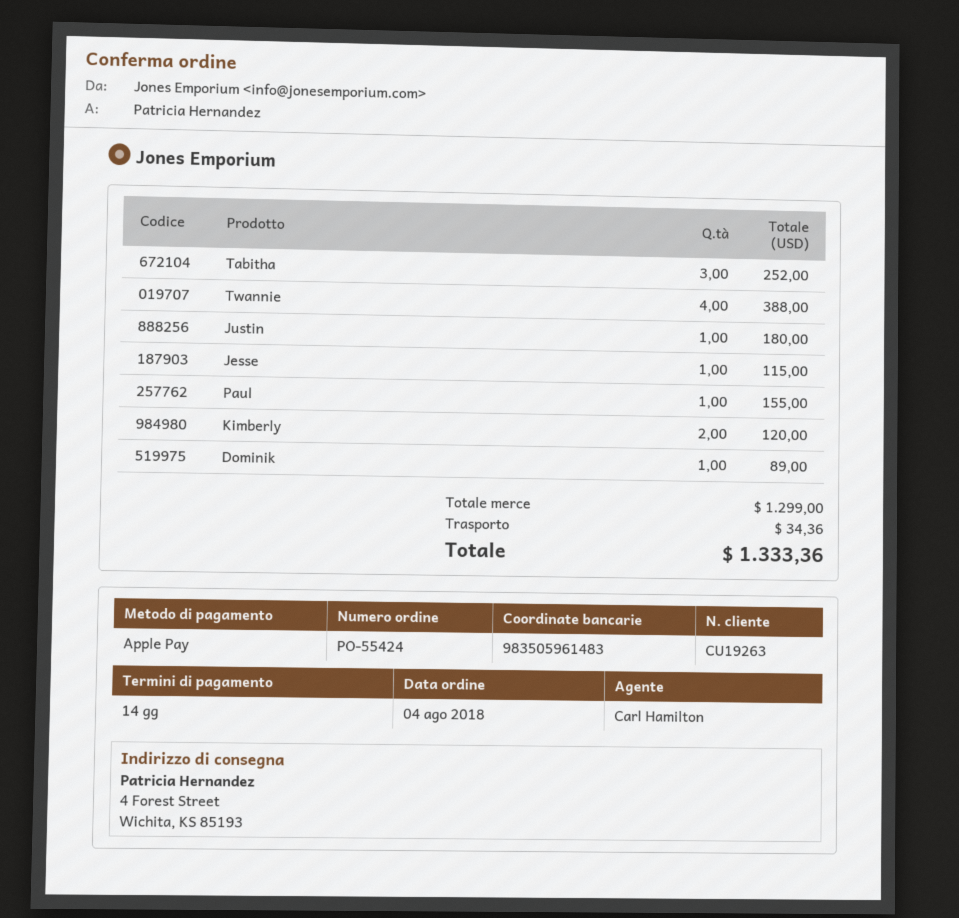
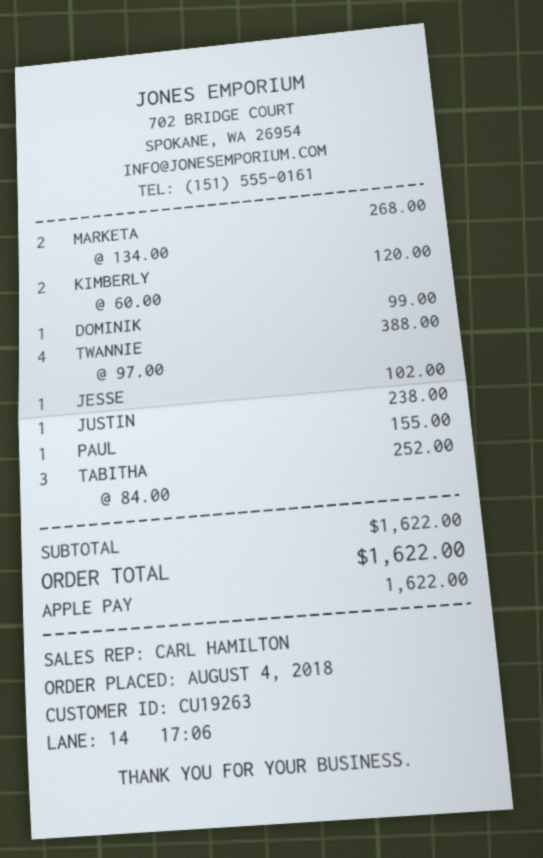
Justin: 1 for 180.00 -> 1 for 238.00
Jesse: 1 for 115.00 -> 1 for 102.00
Dominik: 1 for 89.00 -> 1 for 99.00
MARKETA: none -> 2 for 268.00
subtotal: 1299.00 -> 1622.00
shipping: 34.36 -> none
total: 1333.36 -> 1622.00

